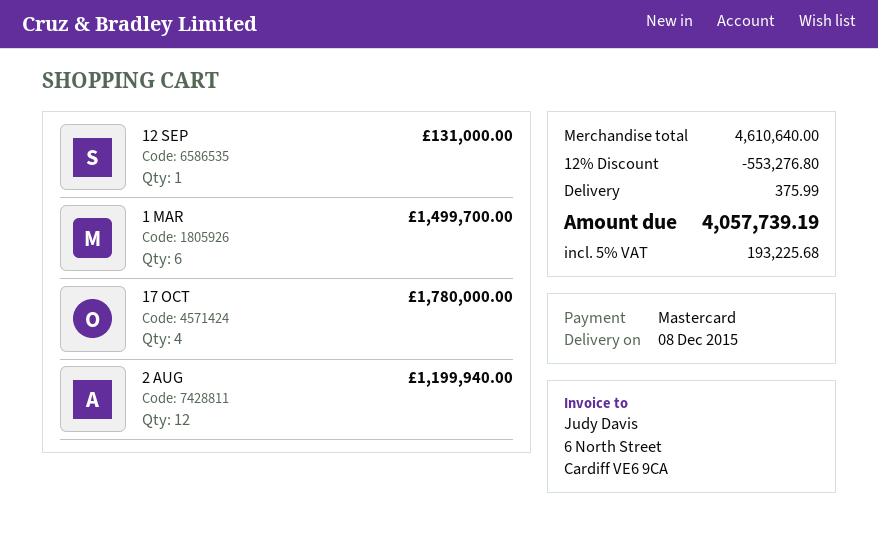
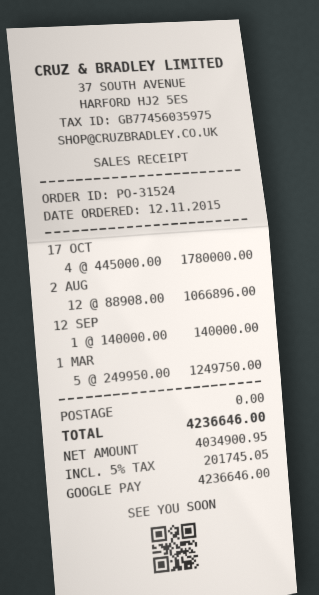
payment method: Mastercard -> Google Pay
12 SEP: 1 for 131000.00 -> 1 for 140000.00
1 MAR: 6 for 1499700.00 -> 5 for 1249750.00
2 AUG: 12 for 1199940.00 -> 12 for 1066896.00
discount: 12% = 553276.80 -> none
shipping: 375.99 -> 0.00
tax: 5% = 193225.68 -> 5% = 201745.05
total: 4057739.19 -> 4236646.00

